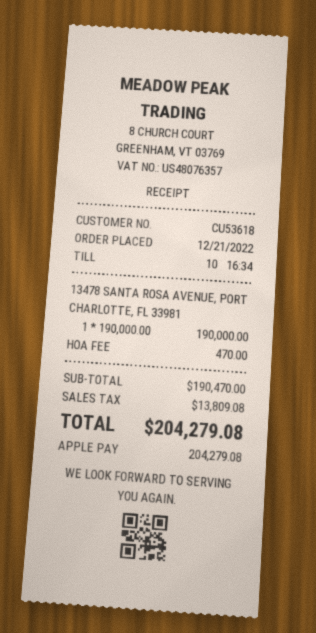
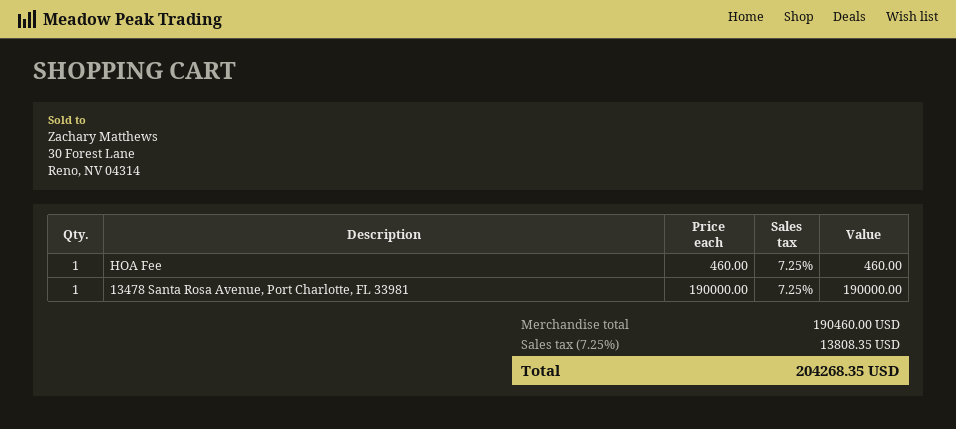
HOA FEE: 1 x 470.00 = 470.00 -> 1 x 460.00 = 460.00
subtotal: 190470.00 -> 190460.00
tax: 13809.08 -> 13808.35
total: 204279.08 -> 204268.35

